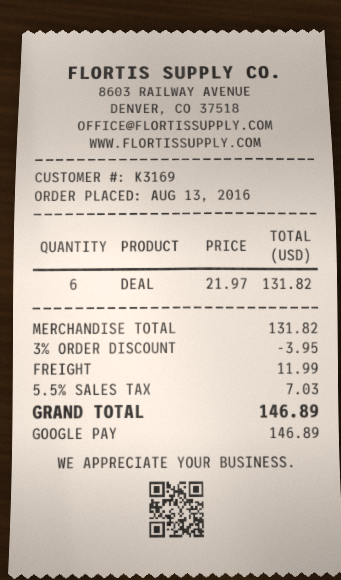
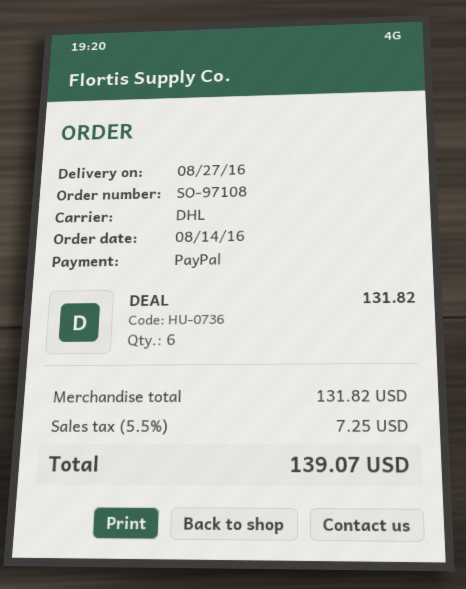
order date: 2016-08-13 -> 2016-08-14
payment method: Google Pay -> PayPal
discount: 3% = 3.95 -> none
shipping: 11.99 -> none
tax: 5.5% = 7.03 -> 5.5% = 7.25
total: 146.89 -> 139.07

